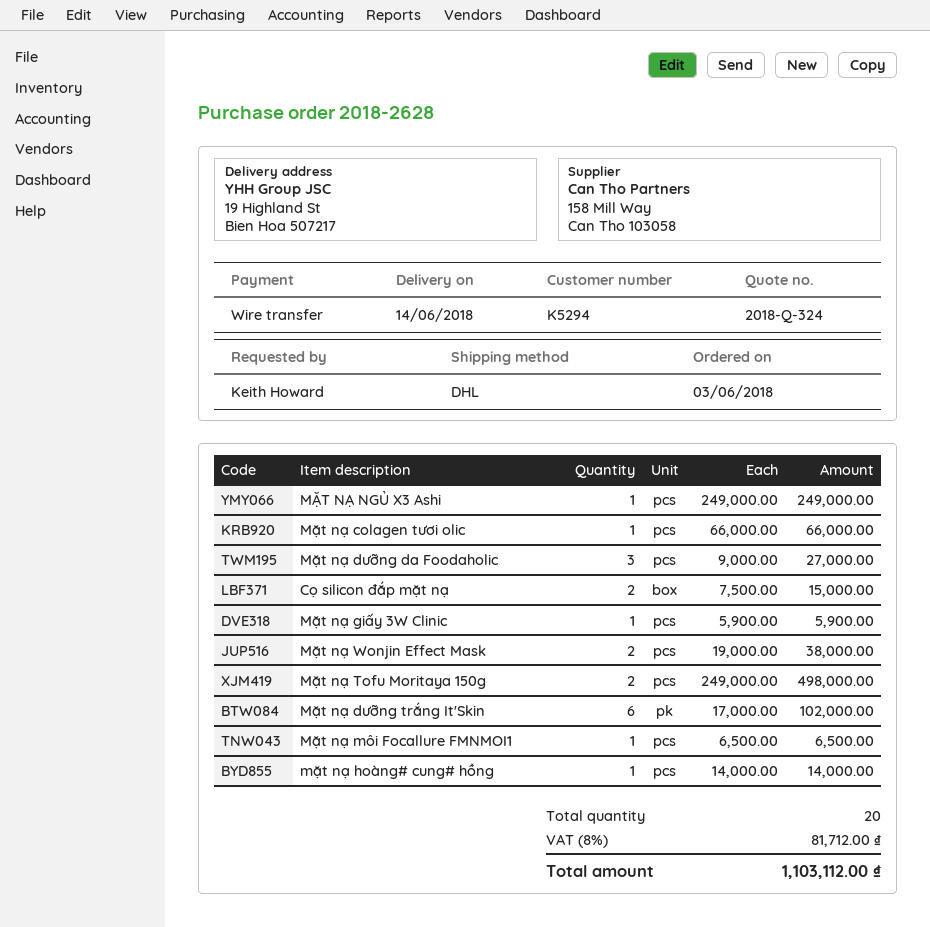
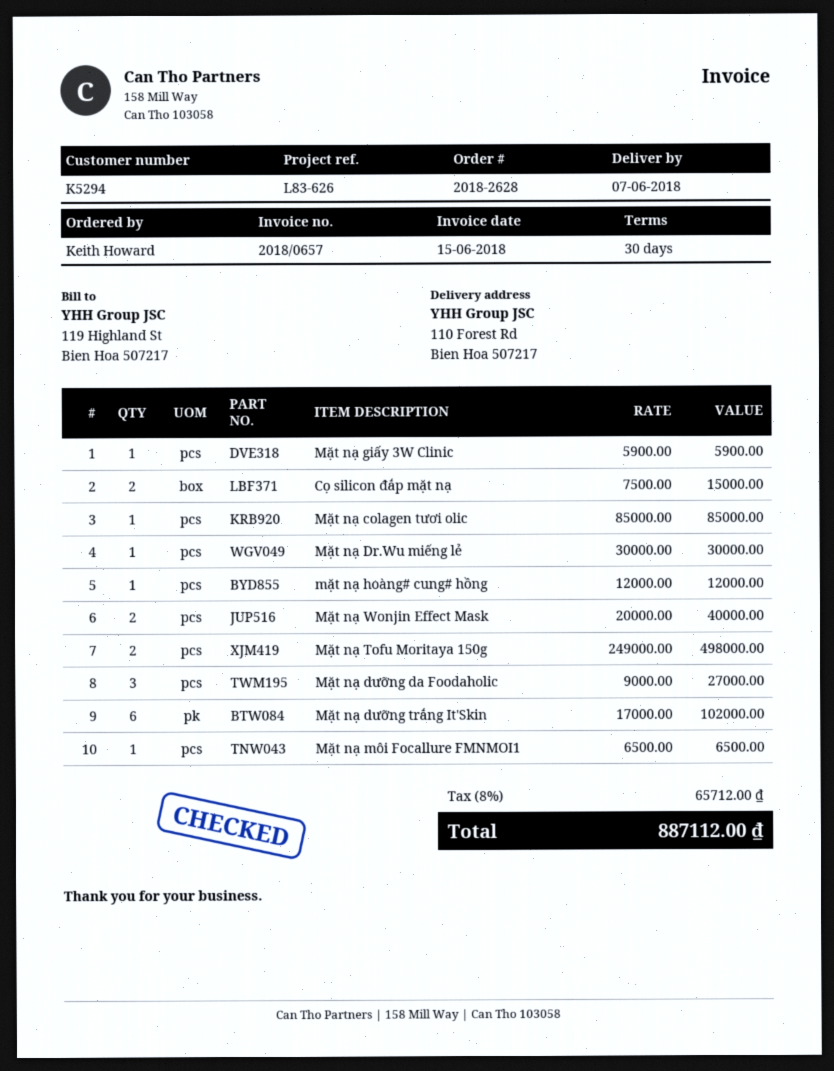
delivery date: 2018-06-14 -> 2018-06-07
ship to: 19 Highland St, Bien Hoa 507217 -> 110 Forest Rd, Bien Hoa 507217
MẶT NẠ NGỦ X3 Ashi: 1 x 249000.00 = 249000.00 -> none
Mặt nạ colagen tươi olic: 1 x 66000.00 = 66000.00 -> 1 x 85000.00 = 85000.00
Mặt nạ Wonjin Effect Mask: 2 x 19000.00 = 38000.00 -> 2 x 20000.00 = 40000.00
mặt nạ hoàng# cung# hồng: 1 x 14000.00 = 14000.00 -> 1 x 12000.00 = 12000.00
Mặt nạ Dr.Wu miếng lẻ: none -> 1 x 30000.00 = 30000.00
tax: 8% = 81712.00 -> 8% = 65712.00
total: 1103112.00 -> 887112.00

